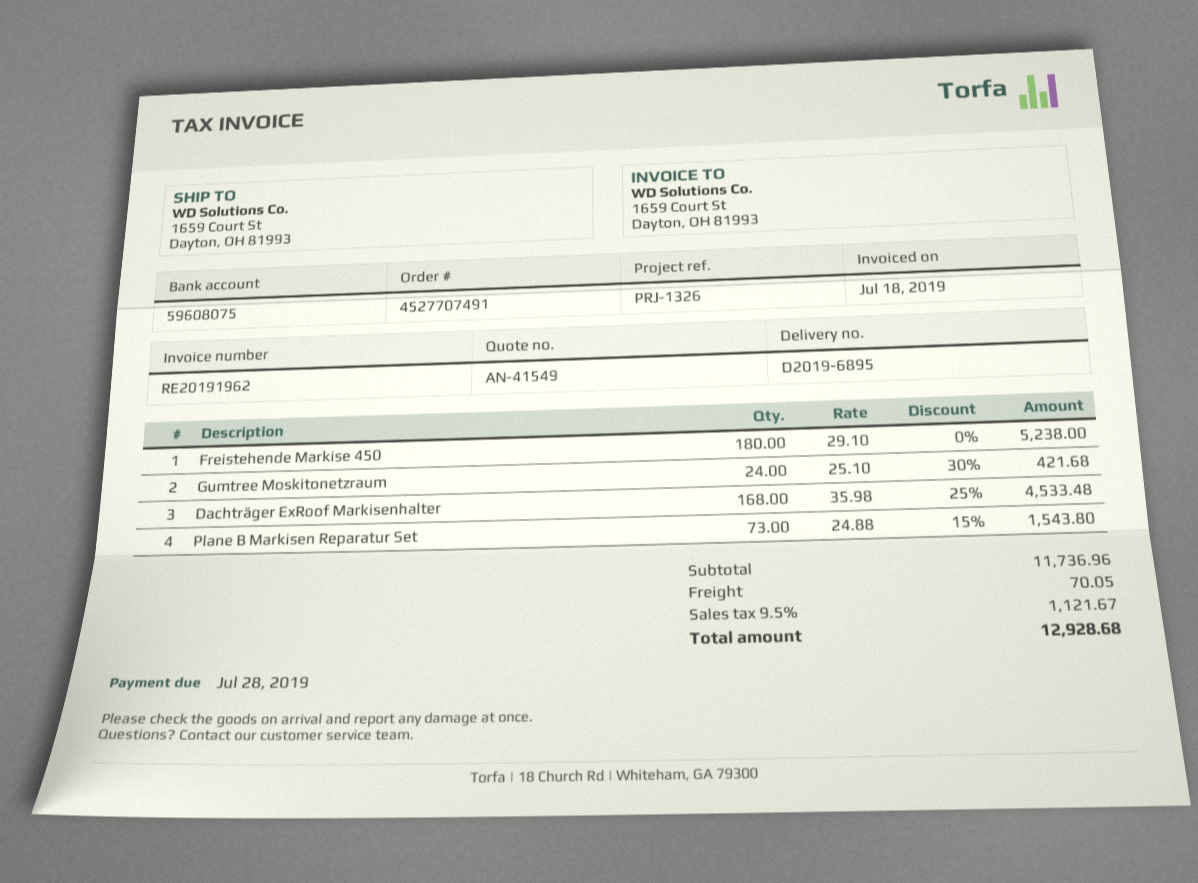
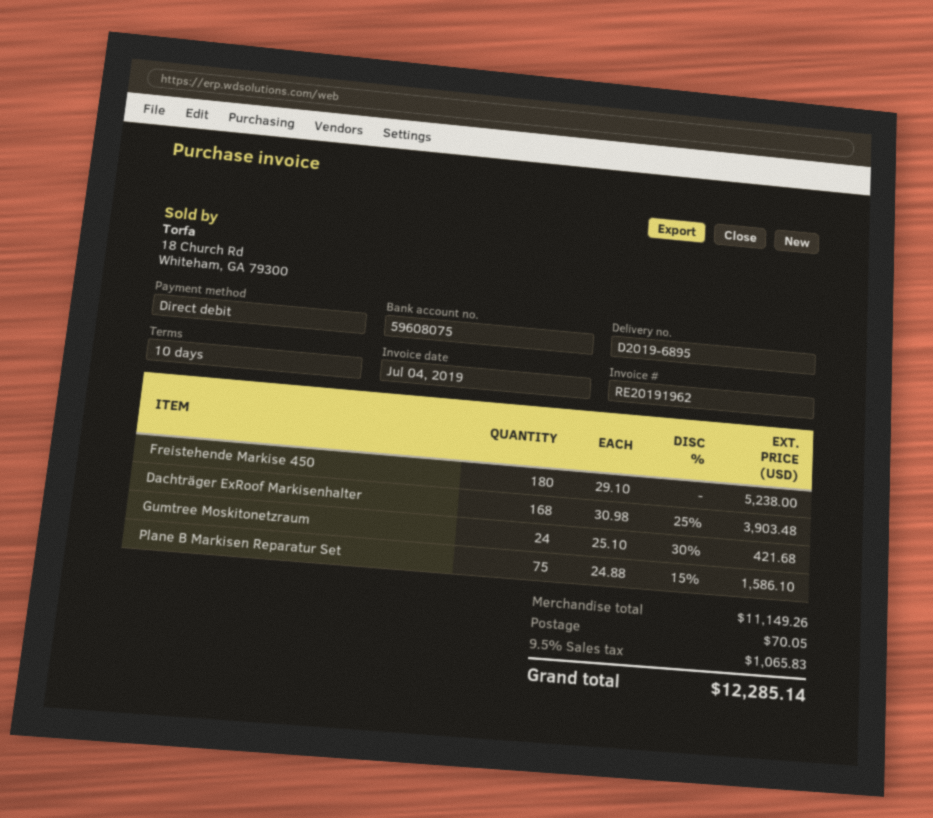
invoice date: 2019-07-18 -> 2019-07-04
Dachträger ExRoof Markisenhalter: 168 x 35.98 - 25% = 4533.48 -> 168 x 30.98 - 25% = 3903.48
Plane B Markisen Reparatur Set: 73 x 24.88 - 15% = 1543.80 -> 75 x 24.88 - 15% = 1586.10
subtotal: 11736.96 -> 11149.26
tax: 9.5% = 1121.67 -> 9.5% = 1065.83
total: 12928.68 -> 12285.14

